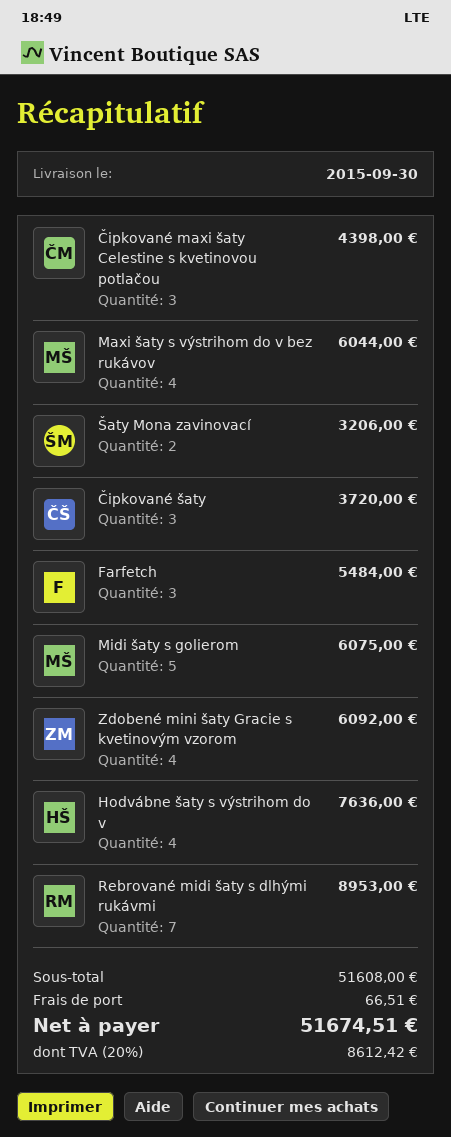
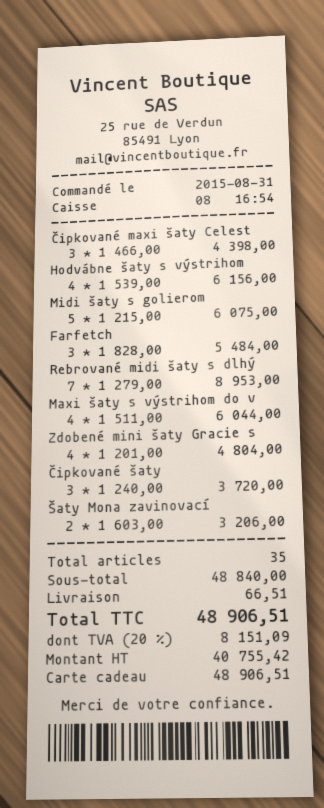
Zdobené mini šaty Gracie s kvetinovým vzorom: 4 for 6092.00 -> 4 for 4804.00
Hodvábne šaty s výstrihom do v: 4 for 7636.00 -> 4 for 6156.00
subtotal: 51608.00 -> 48840.00
tax: 20% = 8612.42 -> 20% = 8151.09
total: 51674.51 -> 48906.51

